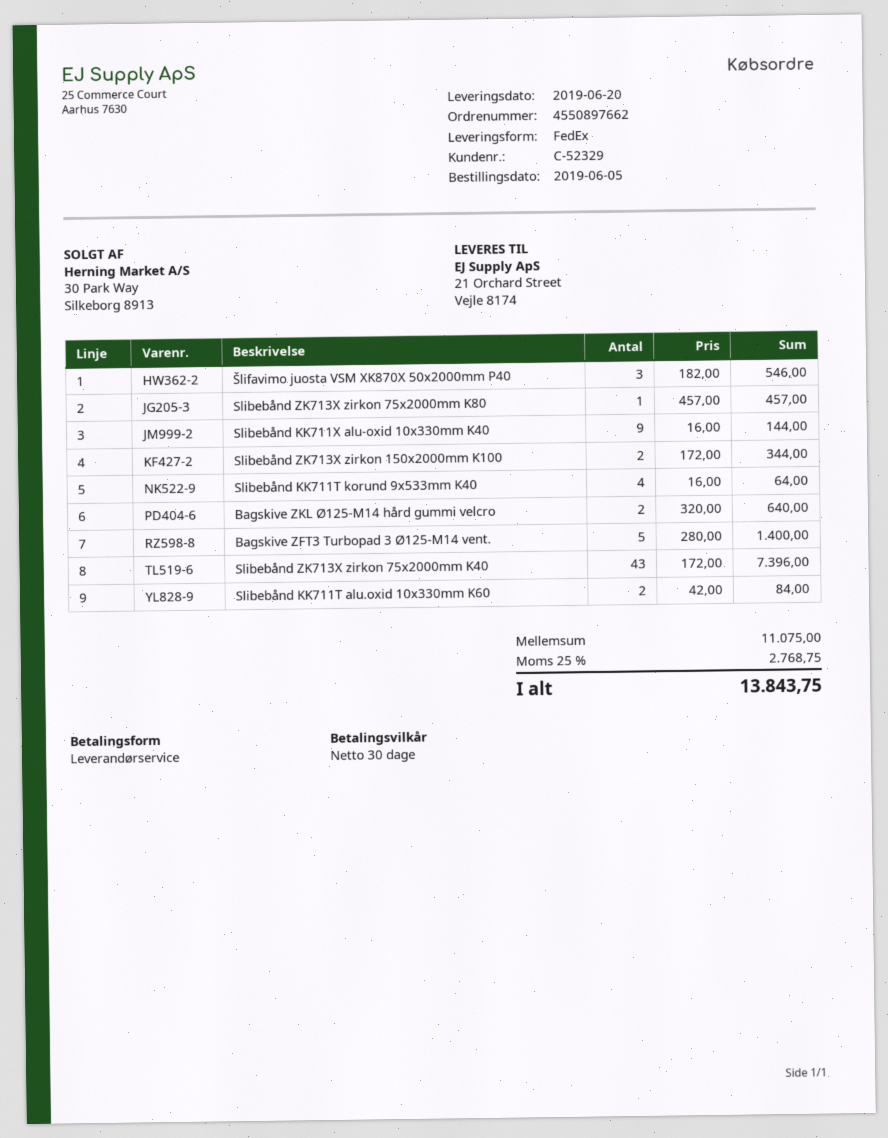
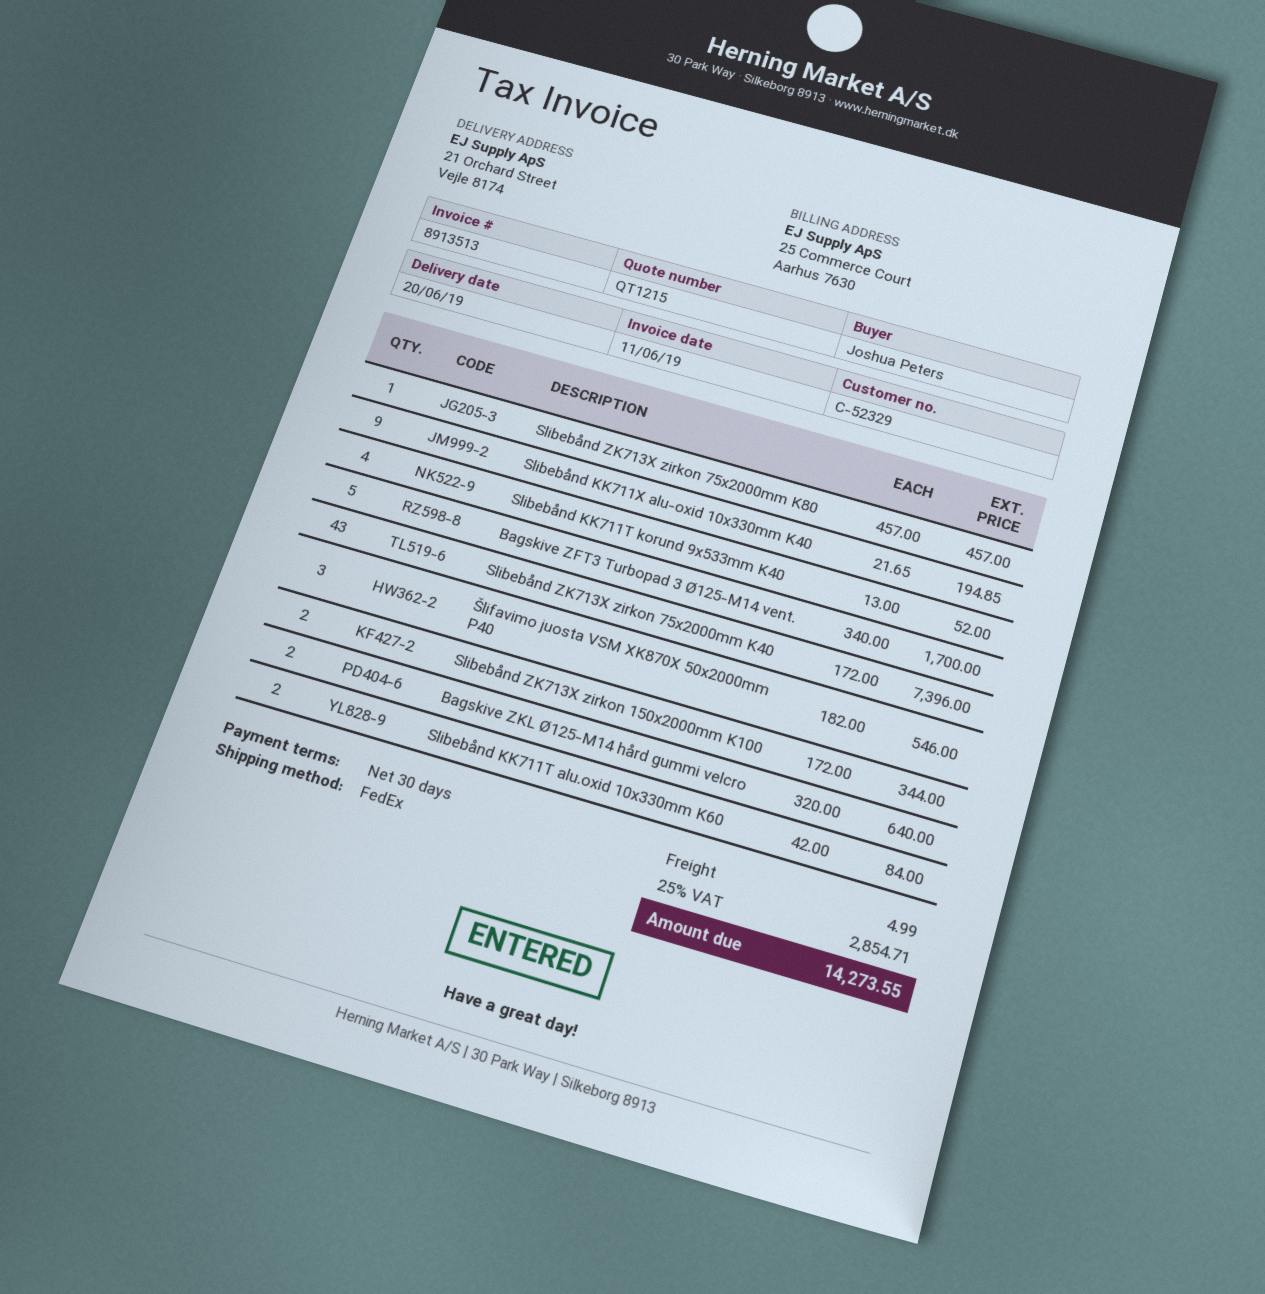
Slibebånd KK711X alu-oxid 10x330mm K40: 9 x 16.00 = 144.00 -> 9 x 21.65 = 194.85
Slibebånd KK711T korund 9x533mm K40: 4 x 16.00 = 64.00 -> 4 x 13.00 = 52.00
Bagskive ZFT3 Turbopad 3 Ø125-M14 vent.: 5 x 280.00 = 1400.00 -> 5 x 340.00 = 1700.00
shipping: none -> 4.99
tax: 25% = 2768.75 -> 25% = 2854.71
total: 13843.75 -> 14273.55

